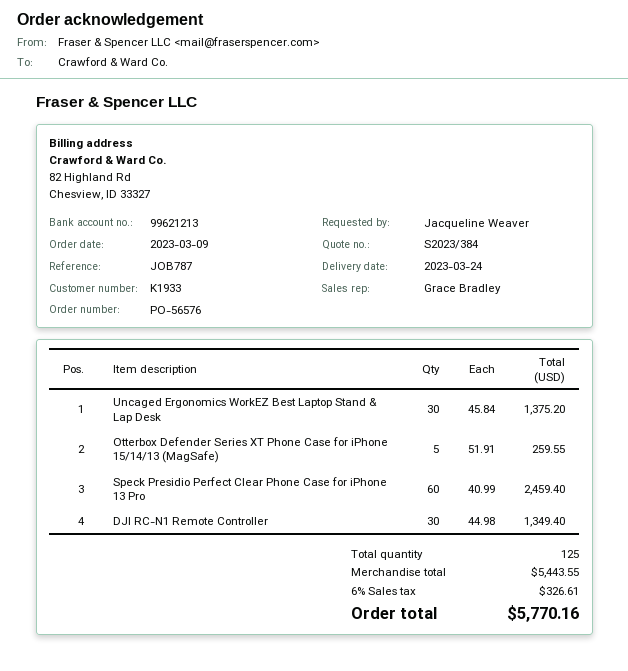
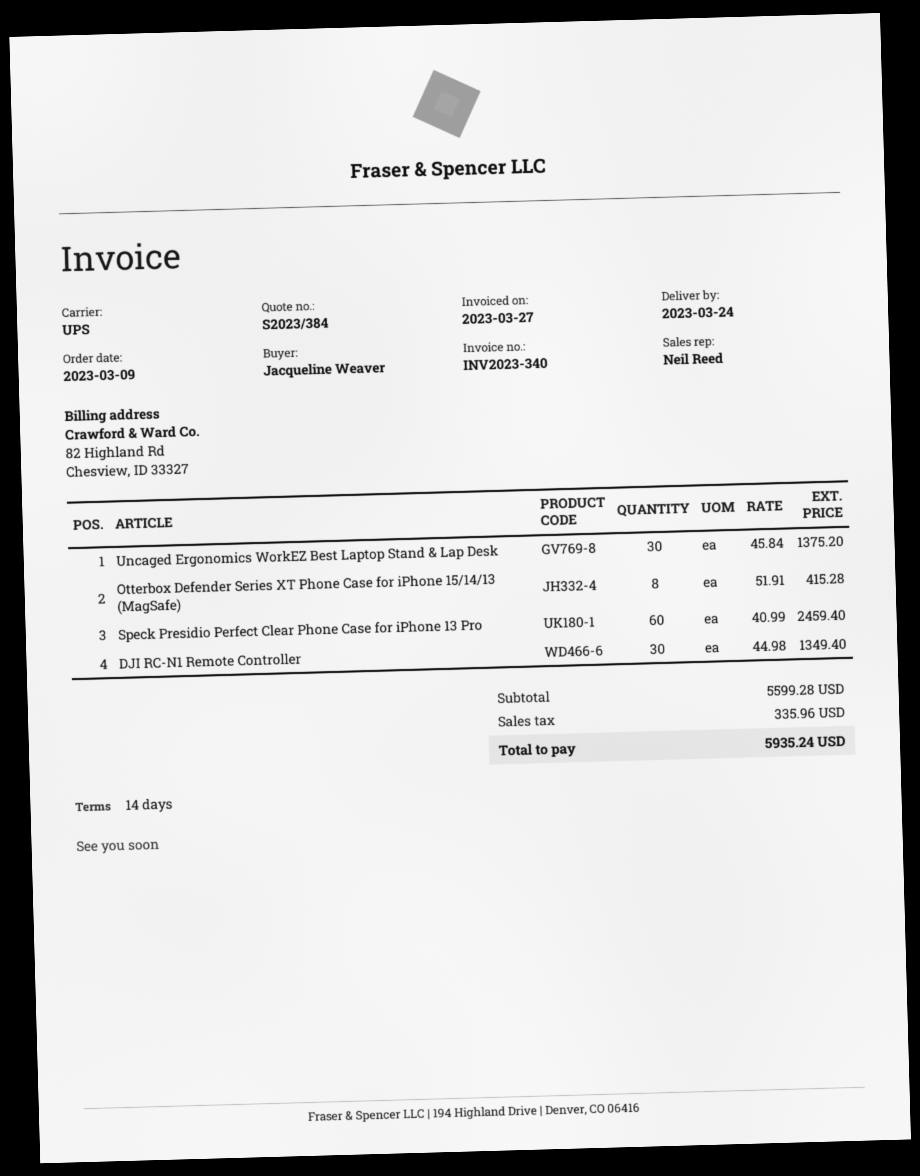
sales rep: Grace Bradley -> Neil Reed
Otterbox Defender Series XT Phone Case for iPhone 15/14/13 (MagSafe): 5 x 51.91 = 259.55 -> 8 x 51.91 = 415.28
subtotal: 5443.55 -> 5599.28
tax: 326.61 -> 335.96
total: 5770.16 -> 5935.24

